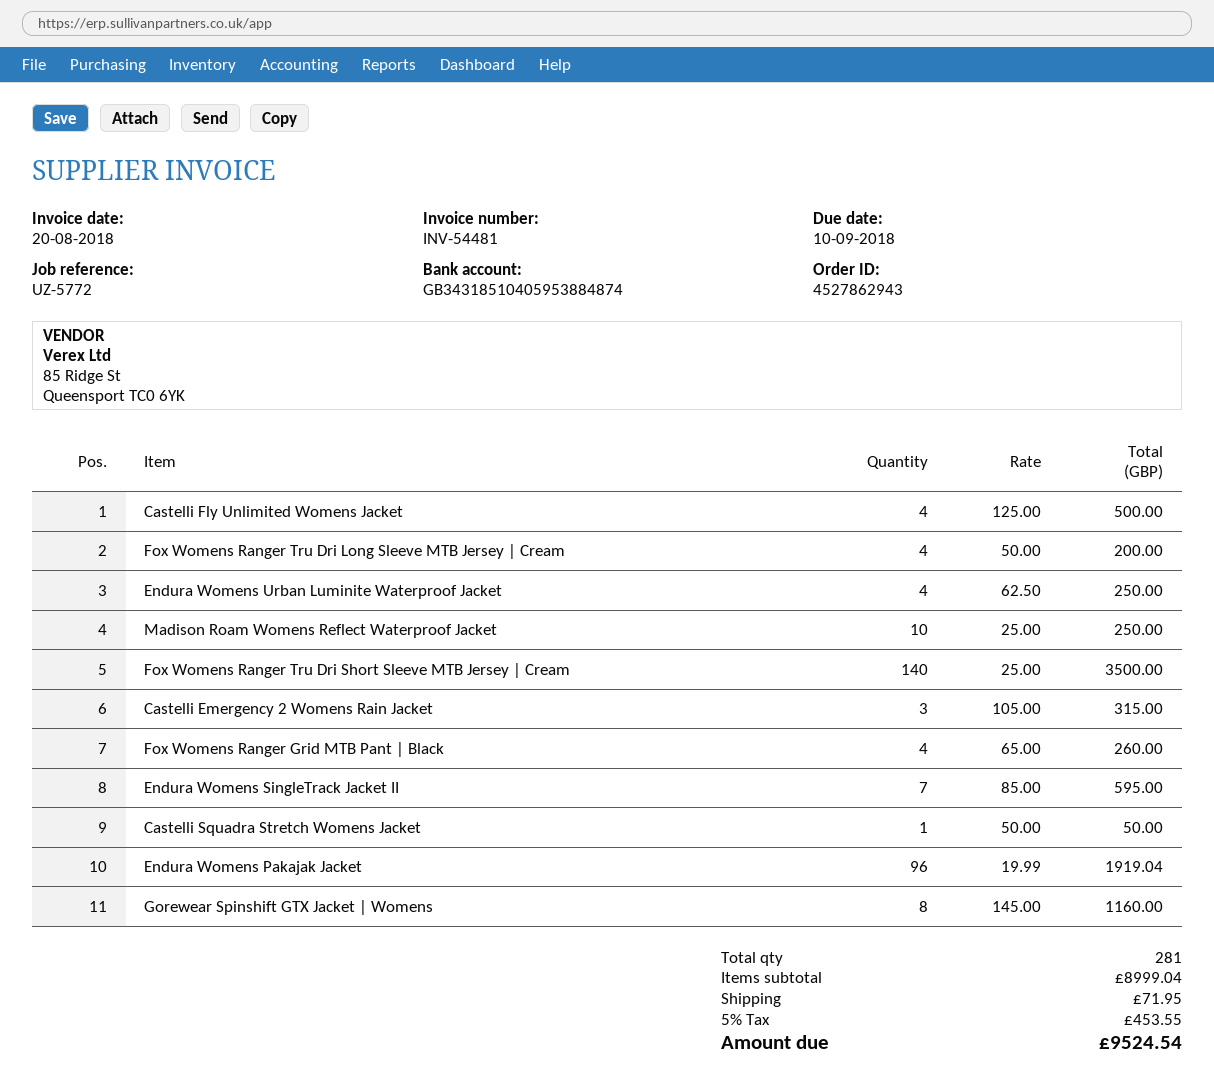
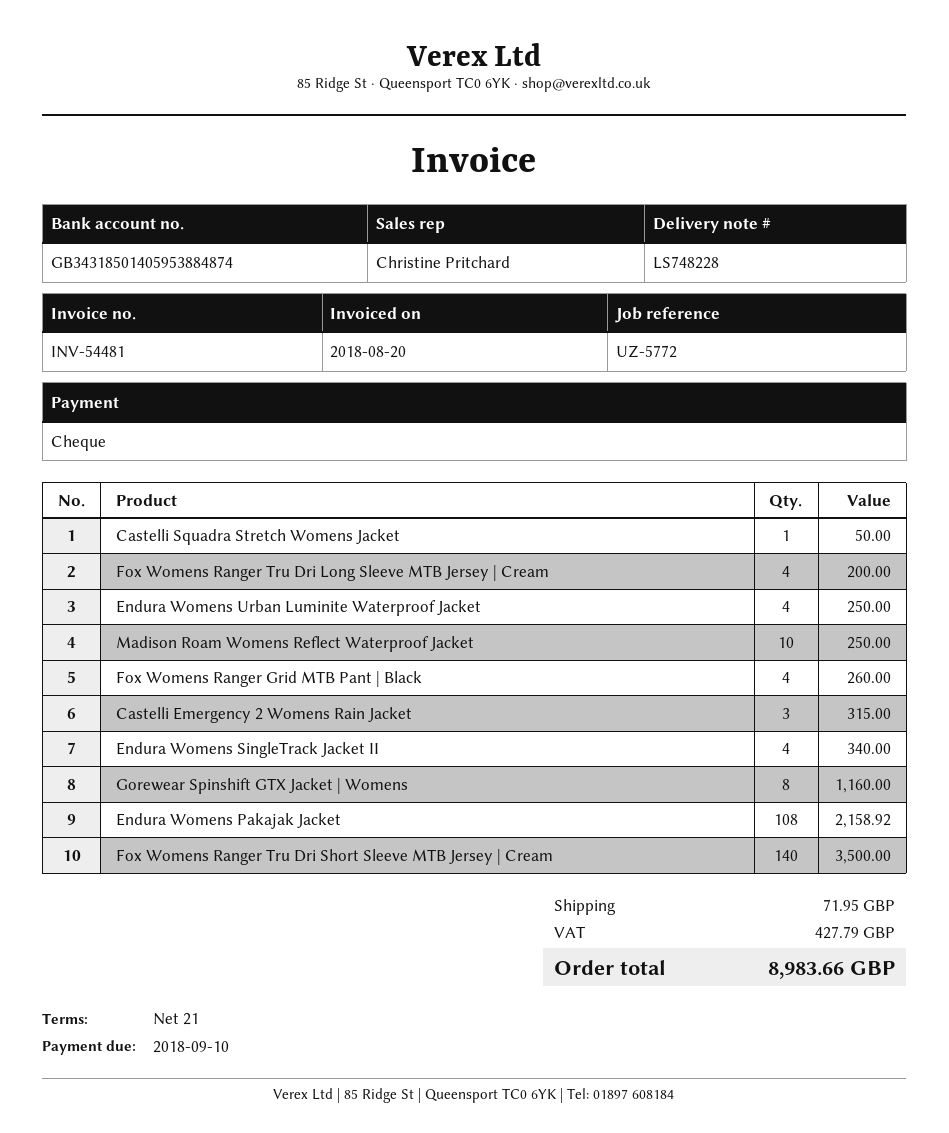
bank account: GB34318510405953884874 -> GB34318501405953884874
Castelli Fly Unlimited Womens Jacket: 4 for 500.00 -> none
Endura Womens SingleTrack Jacket II: 7 for 595.00 -> 4 for 340.00
Endura Womens Pakajak Jacket: 96 for 1919.04 -> 108 for 2158.92
tax: 453.55 -> 427.79
total: 9524.54 -> 8983.66

